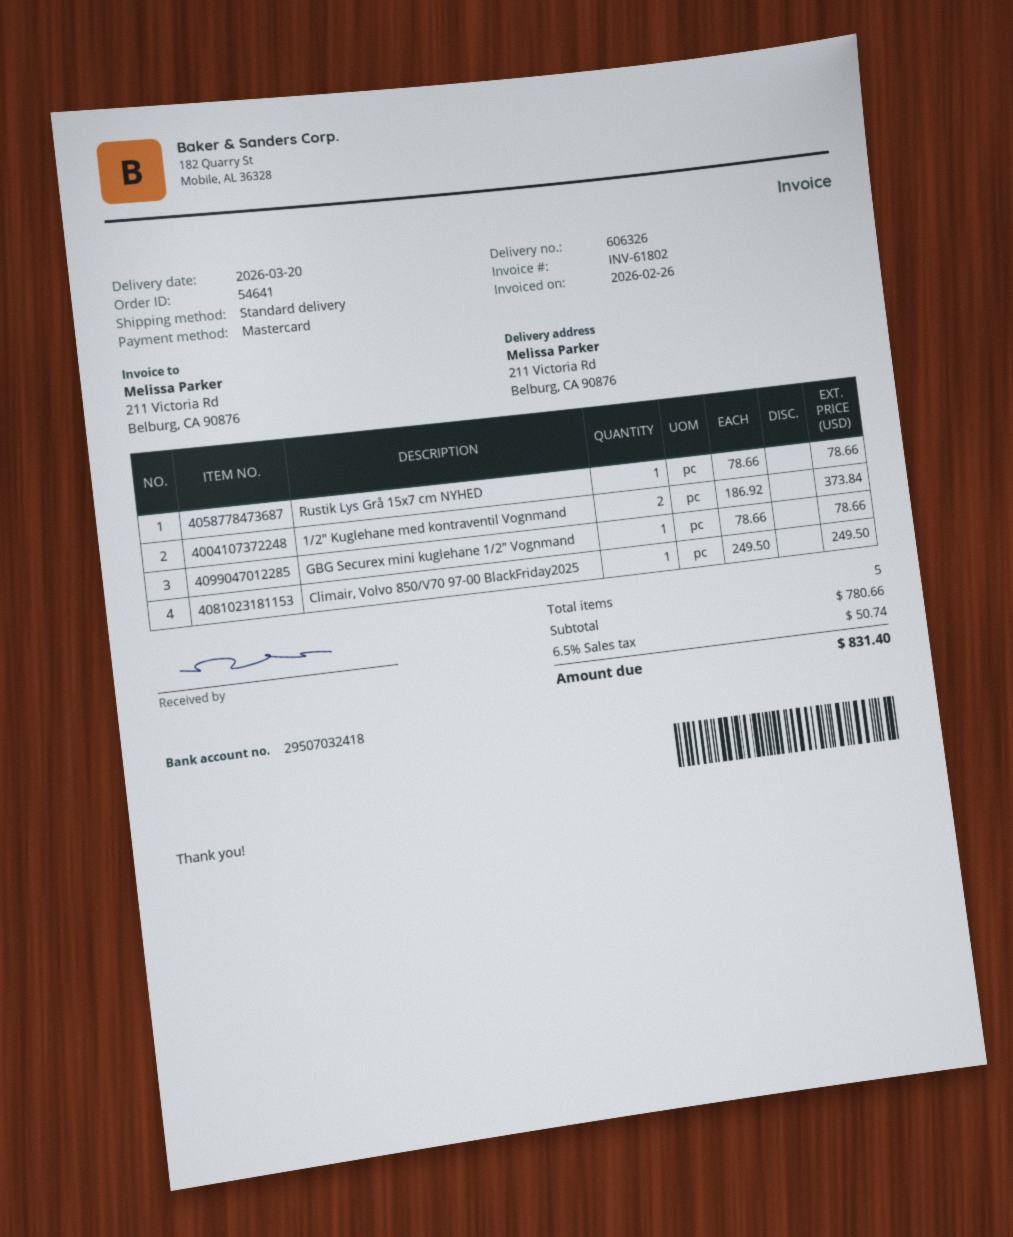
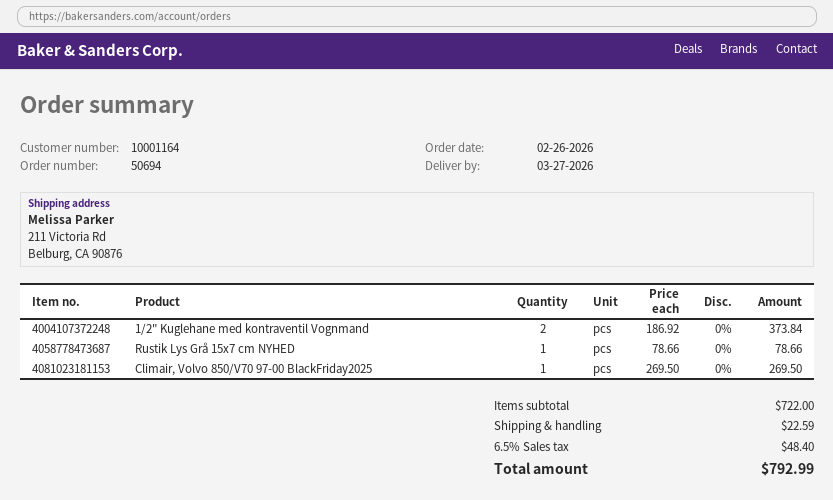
order number: 54641 -> 50694
delivery date: 2026-03-20 -> 2026-03-27
GBG Securex mini kuglehane 1/2" Vognmand: 1 x 78.66 = 78.66 -> none
Climair, Volvo 850/V70 97-00 BlackFriday2025: 1 x 249.50 = 249.50 -> 1 x 269.50 = 269.50
subtotal: 780.66 -> 722.00
shipping: none -> 22.59
tax: 6.5% = 50.74 -> 6.5% = 48.40
total: 831.40 -> 792.99

